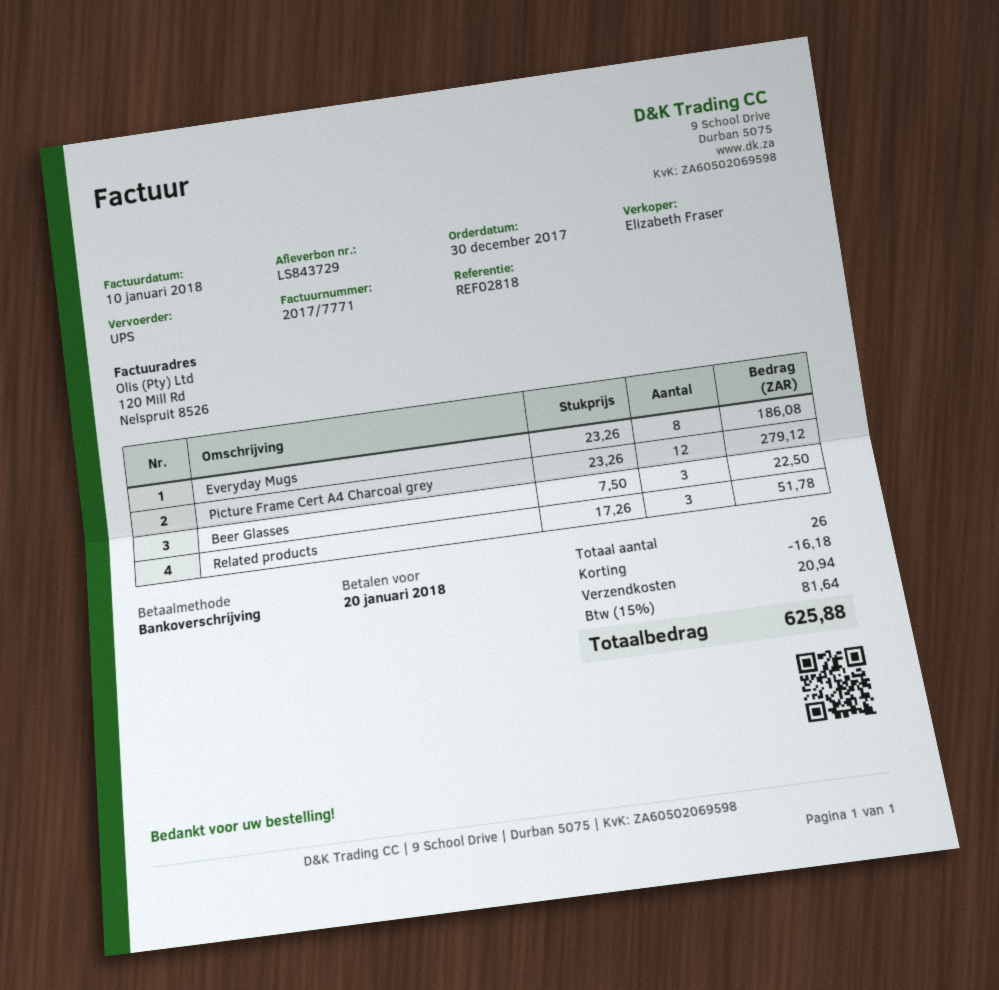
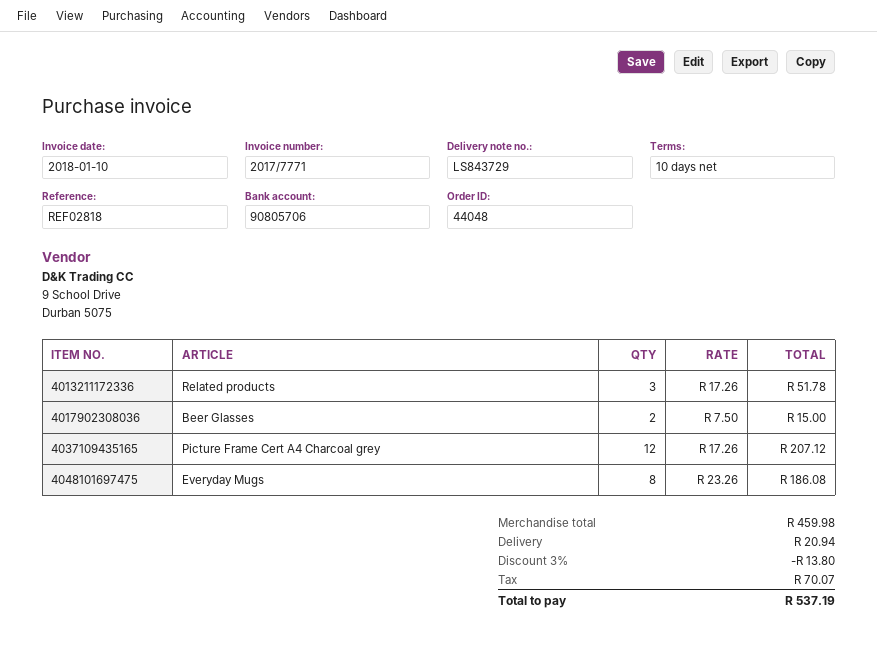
Picture Frame Cert A4 Charcoal grey: 12 x 23.26 = 279.12 -> 12 x 17.26 = 207.12
Beer Glasses: 3 x 7.50 = 22.50 -> 2 x 7.50 = 15.00
discount: 16.18 -> 13.80
tax: 81.64 -> 70.07
total: 625.88 -> 537.19

